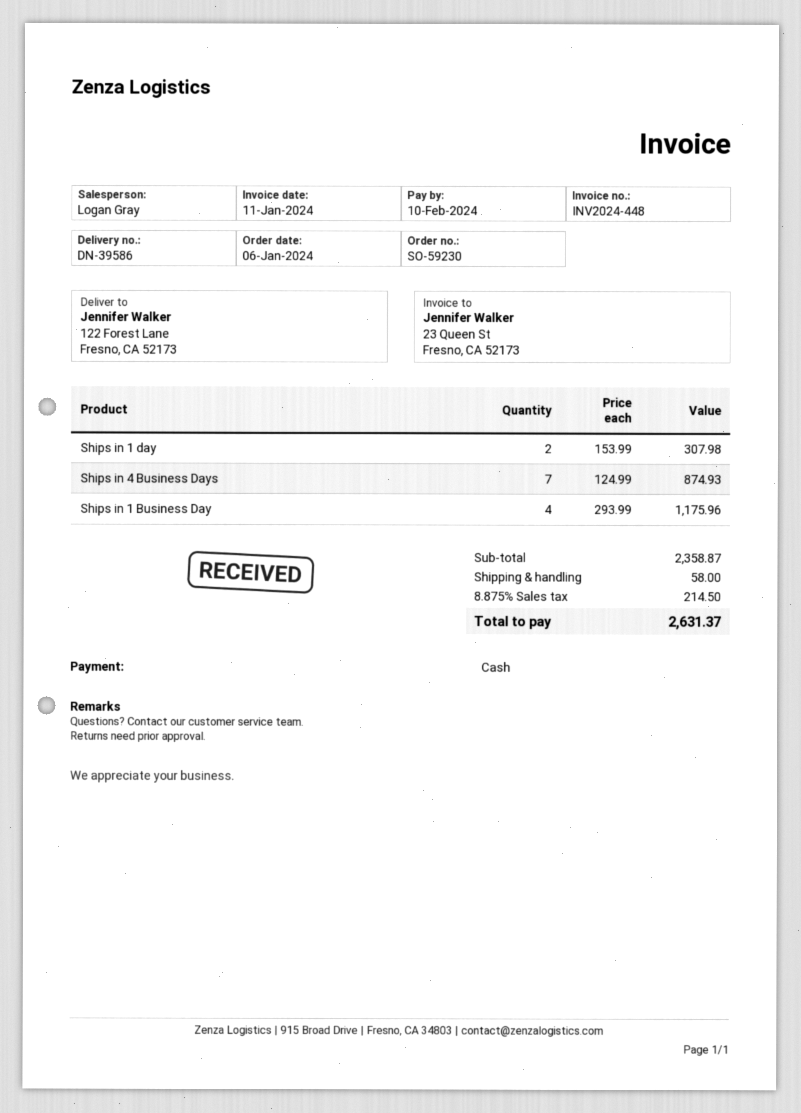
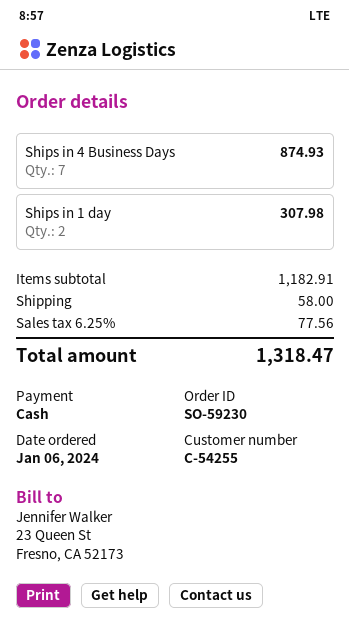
Ships in 1 Business Day: 4 for 1175.96 -> none
subtotal: 2358.87 -> 1182.91
tax: 8.875% = 214.50 -> 6.25% = 77.56
total: 2631.37 -> 1318.47

